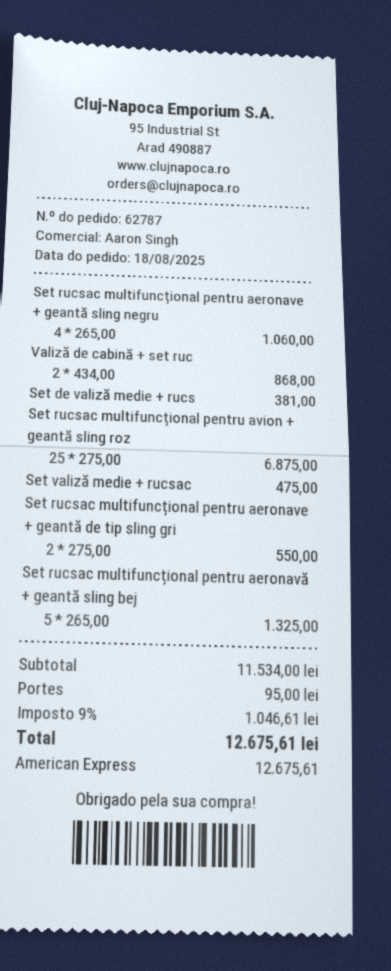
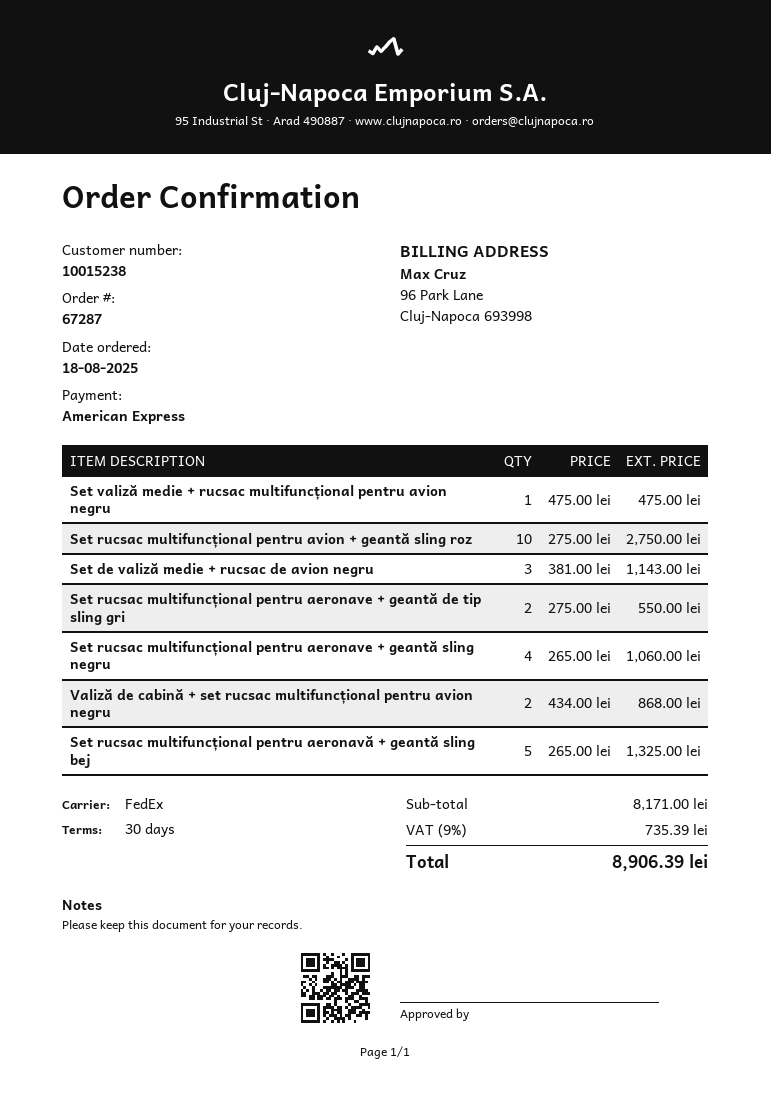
order number: 62787 -> 67287
Set de valiză medie + rucs: 1 x 381.00 = 381.00 -> 3 x 381.00 = 1143.00
Set rucsac multifuncțional pentru avion + geantă sling roz: 25 x 275.00 = 6875.00 -> 10 x 275.00 = 2750.00
subtotal: 11534.00 -> 8171.00
shipping: 95.00 -> none
tax: 9% = 1046.61 -> 9% = 735.39
total: 12675.61 -> 8906.39

